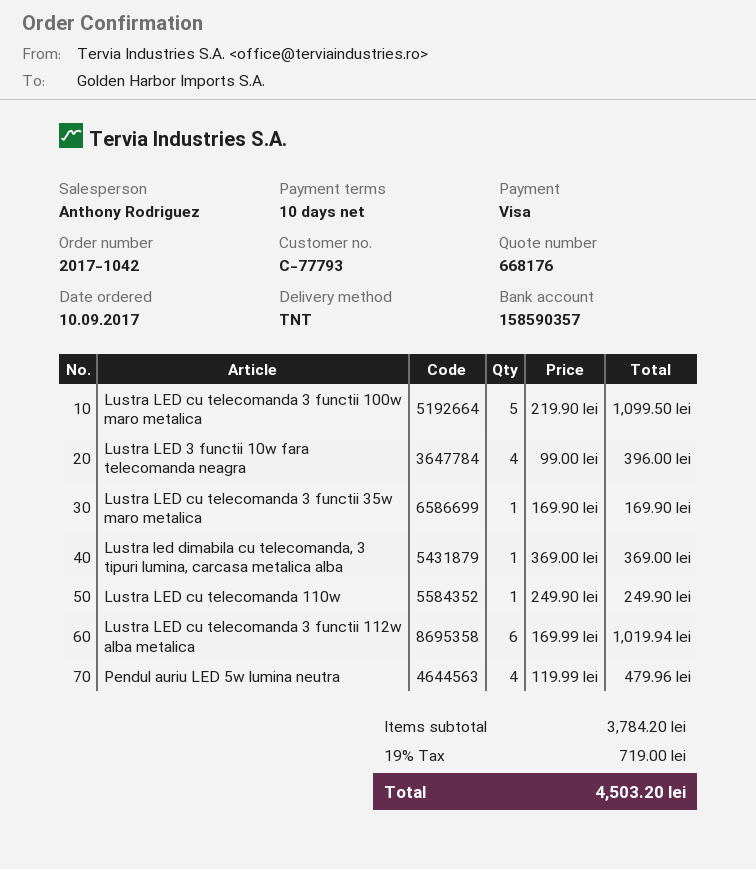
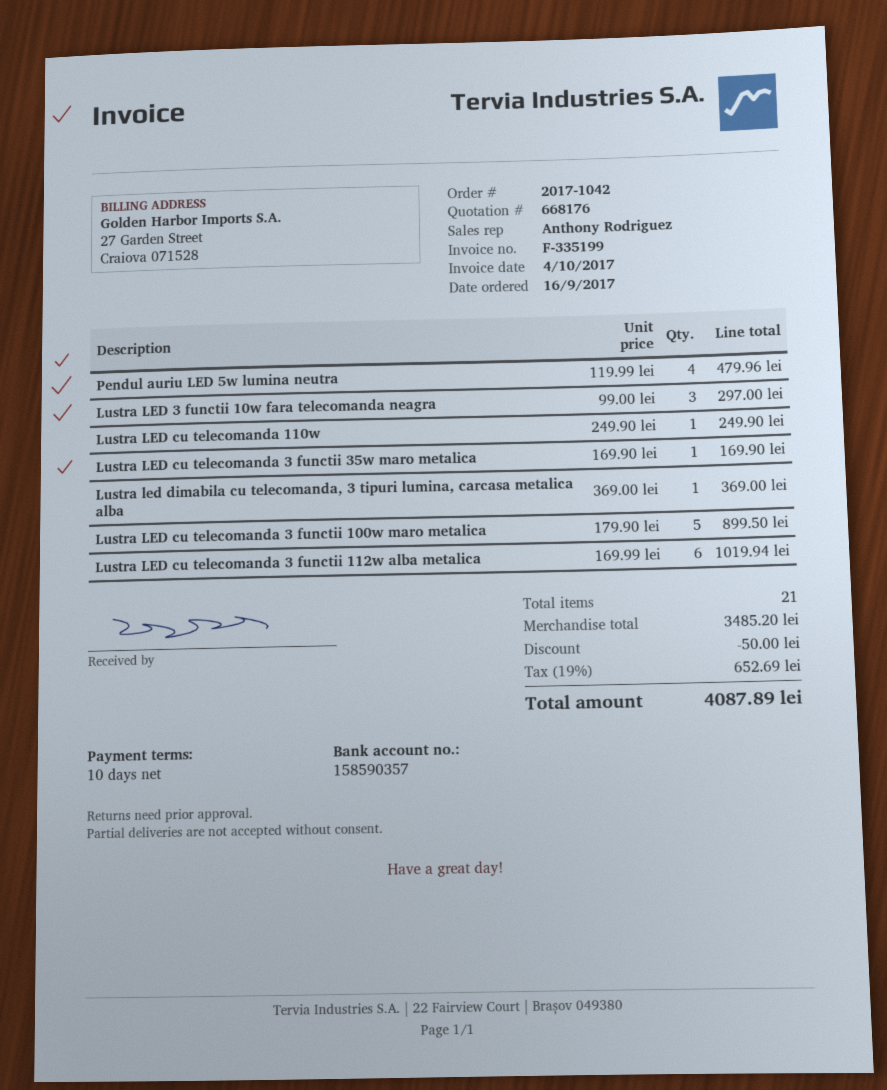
order date: 2017-09-10 -> 2017-09-16
Lustra LED cu telecomanda 3 functii 100w maro metalica: 5 x 219.90 = 1099.50 -> 5 x 179.90 = 899.50
Lustra LED 3 functii 10w fara telecomanda neagra: 4 x 99.00 = 396.00 -> 3 x 99.00 = 297.00
subtotal: 3784.20 -> 3485.20
discount: none -> 50.00
tax: 19% = 719.00 -> 19% = 652.69
total: 4503.20 -> 4087.89

